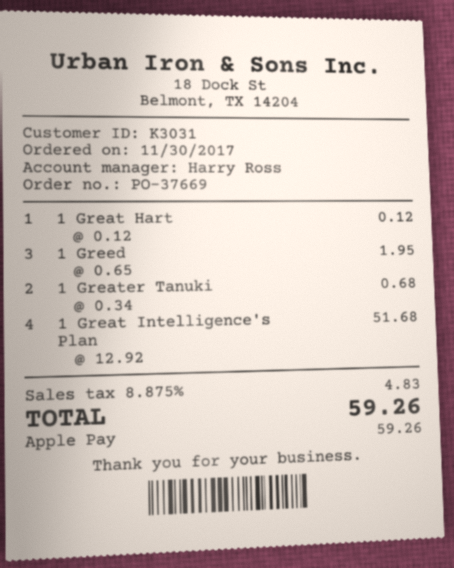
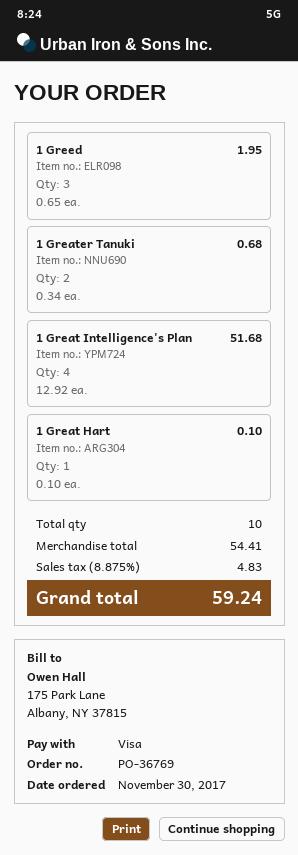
order number: PO-37669 -> PO-36769
payment method: Apple Pay -> Visa
1 Great Hart: 1 x 0.12 = 0.12 -> 1 x 0.10 = 0.10
total: 59.26 -> 59.24

